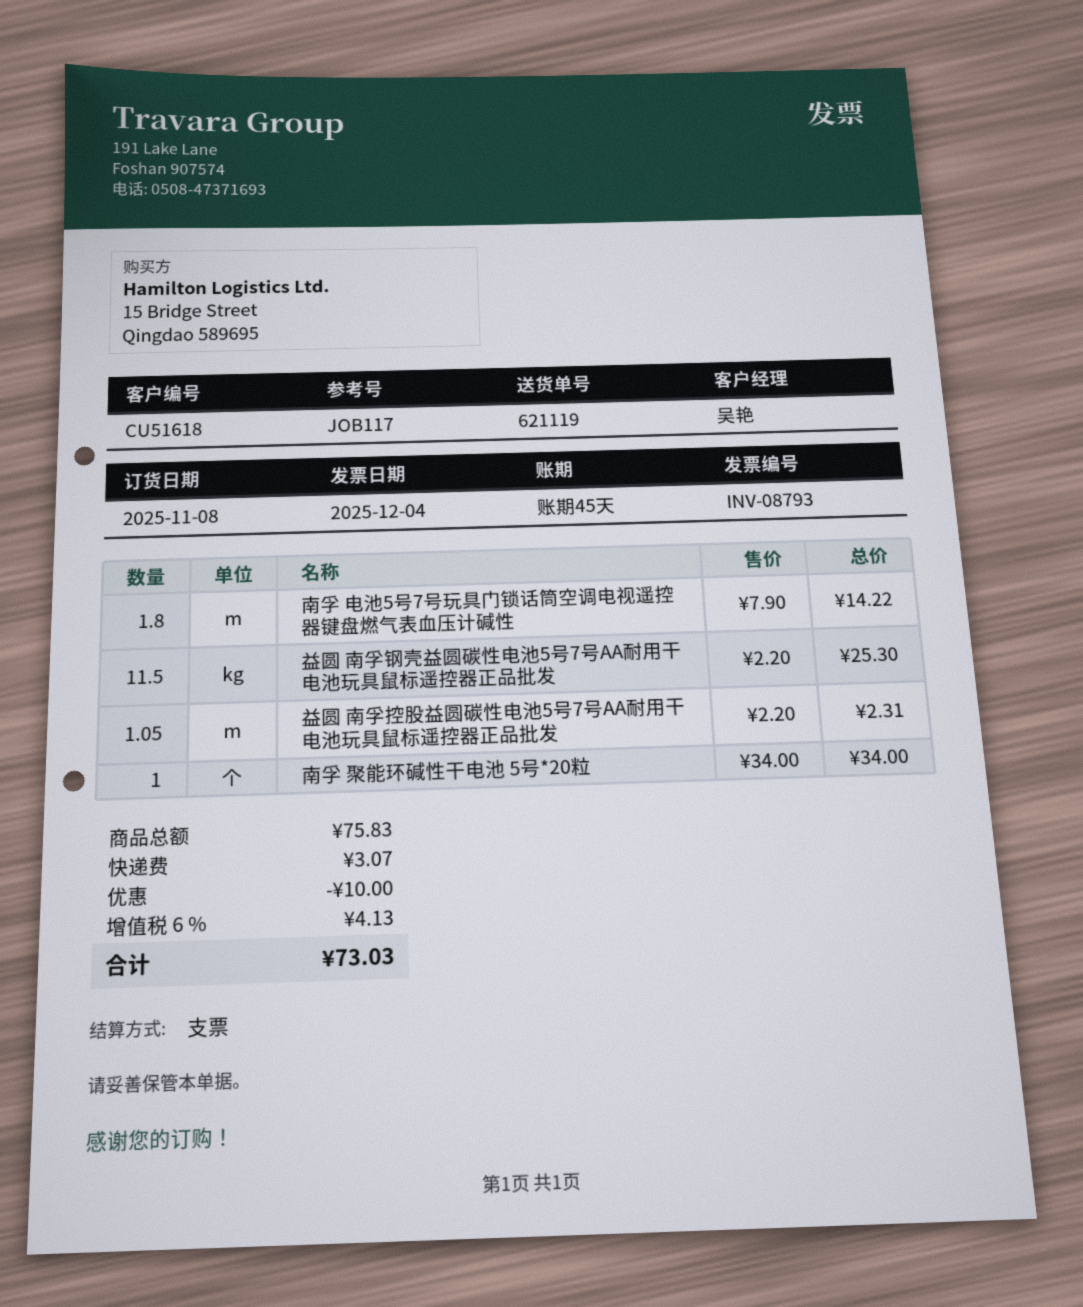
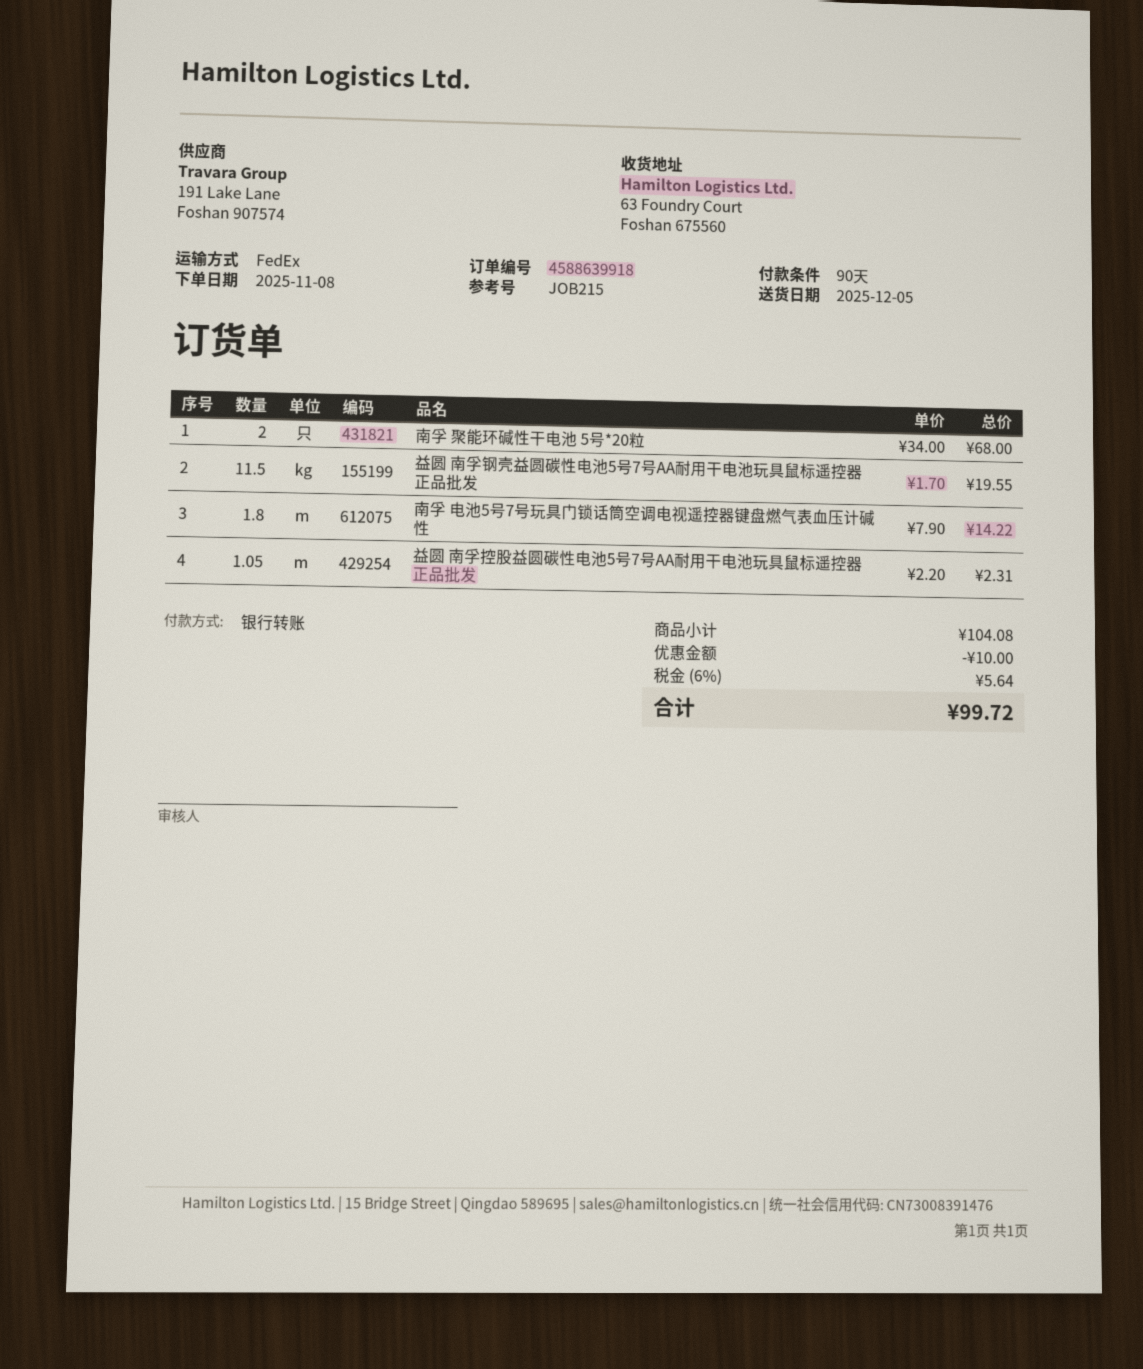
payment terms: 45 days -> 90 days
reference: JOB117 -> JOB215
payment method: cheque -> bank transfer
益圆 南孚钢壳益圆碳性电池5号7号AA耐用干电池玩具鼠标遥控器正品批发: 11.5 x 2.20 = 25.30 -> 11.5 x 1.70 = 19.55
南孚 聚能环碱性干电池 5号*20粒: 1 x 34.00 = 34.00 -> 2 x 34.00 = 68.00
subtotal: 75.83 -> 104.08
shipping: 3.07 -> none
tax: 6% = 4.13 -> 6% = 5.64
total: 73.03 -> 99.72

